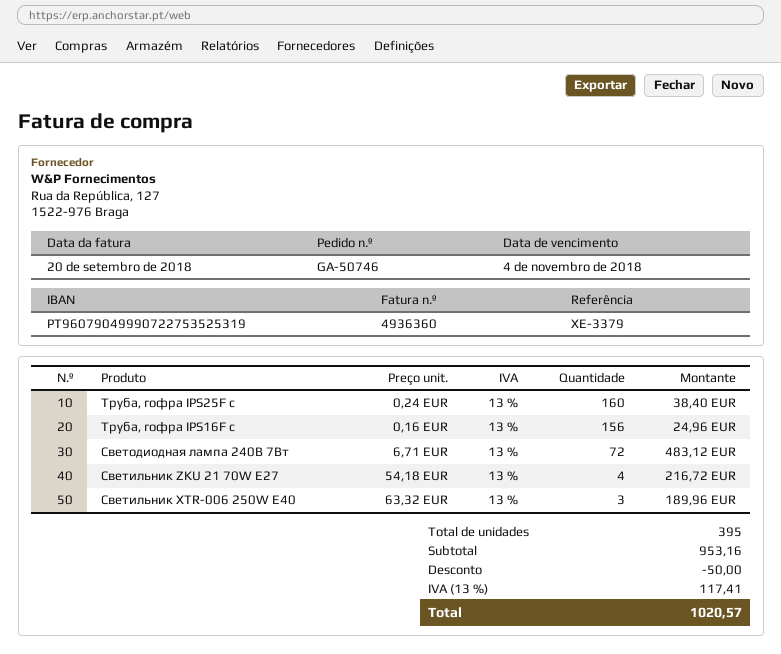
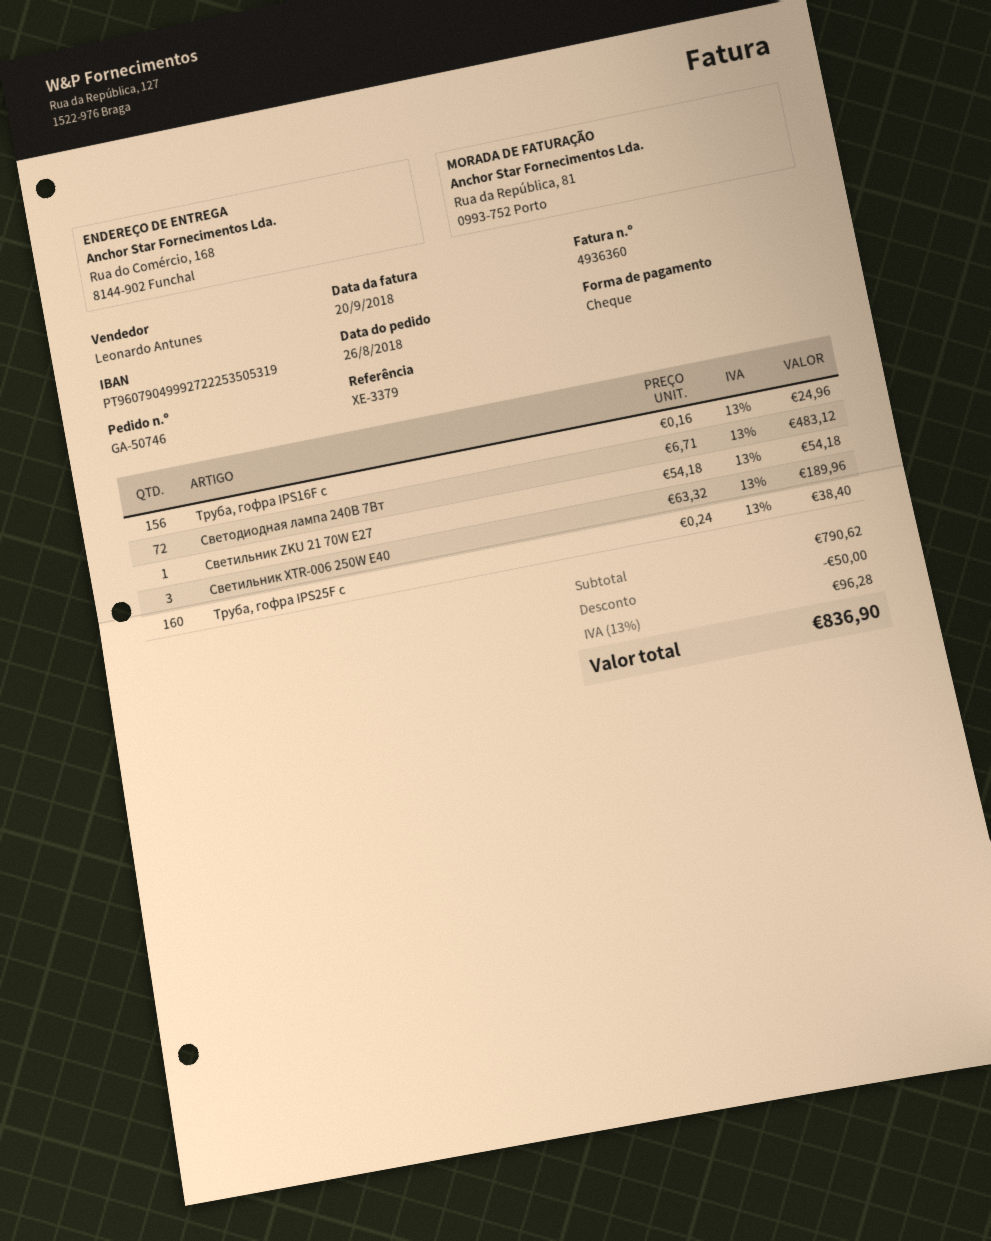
bank account: PT96079049990722753525319 -> PT96079049992722253505319
Светильник ZKU 21 70W E27: 4 x 54.18 = 216.72 -> 1 x 54.18 = 54.18
subtotal: 953.16 -> 790.62
tax: 13% = 117.41 -> 13% = 96.28
total: 1020.57 -> 836.90

